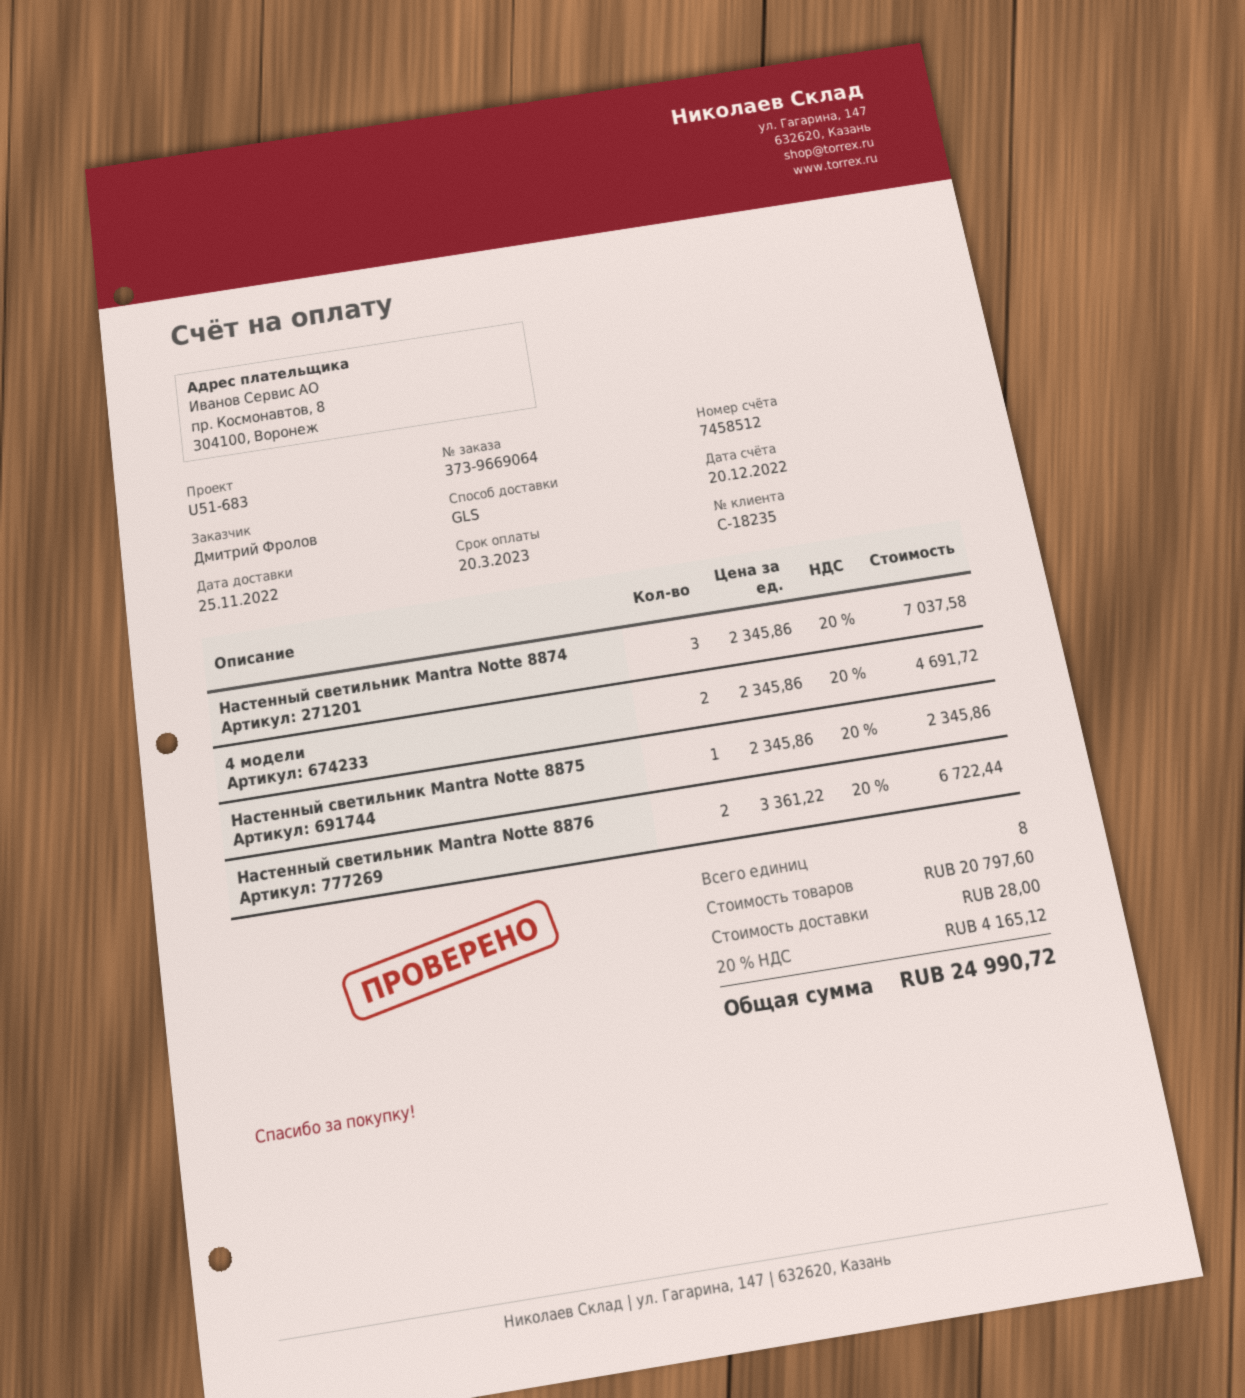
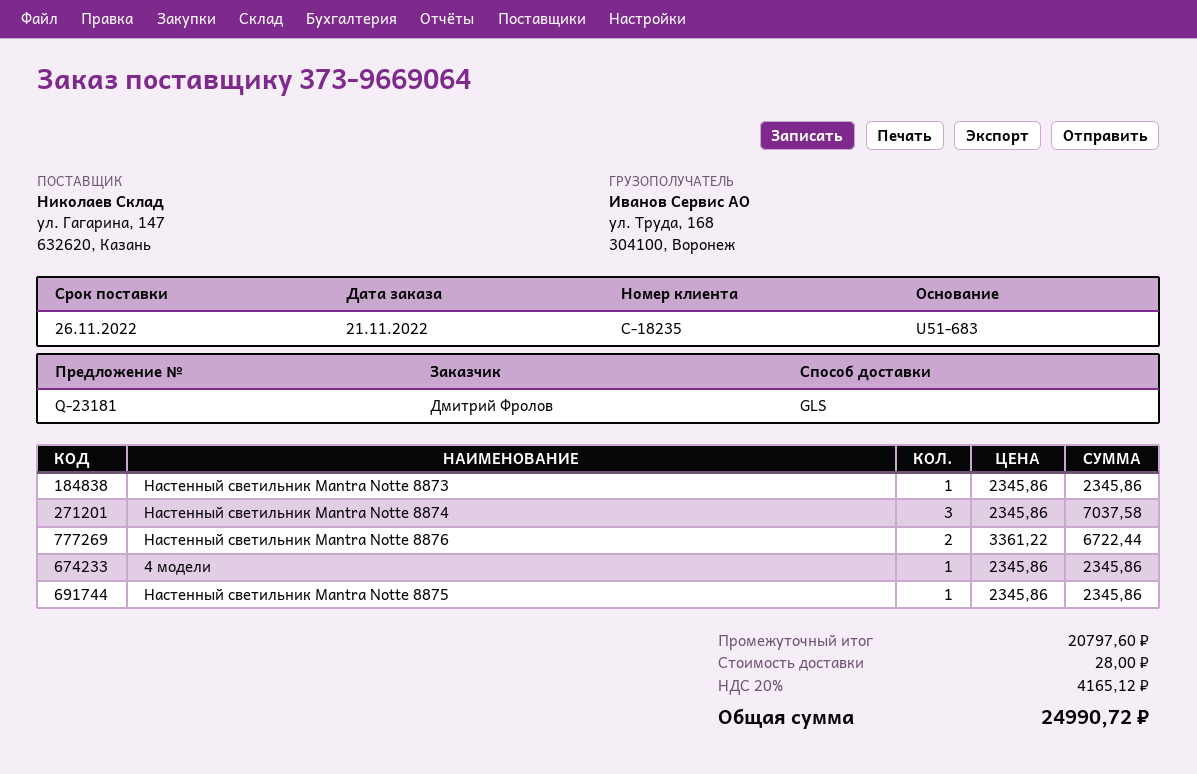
delivery date: 2022-11-25 -> 2022-11-26
4 модели: 2 x 2345.86 = 4691.72 -> 1 x 2345.86 = 2345.86
Настенный светильник Mantra Notte 8873: none -> 1 x 2345.86 = 2345.86

